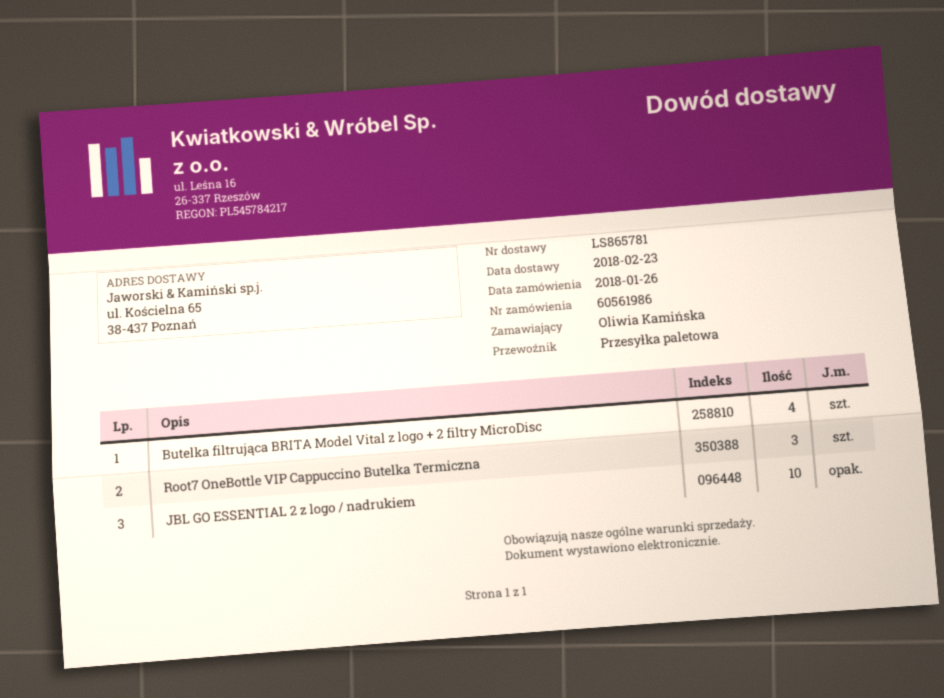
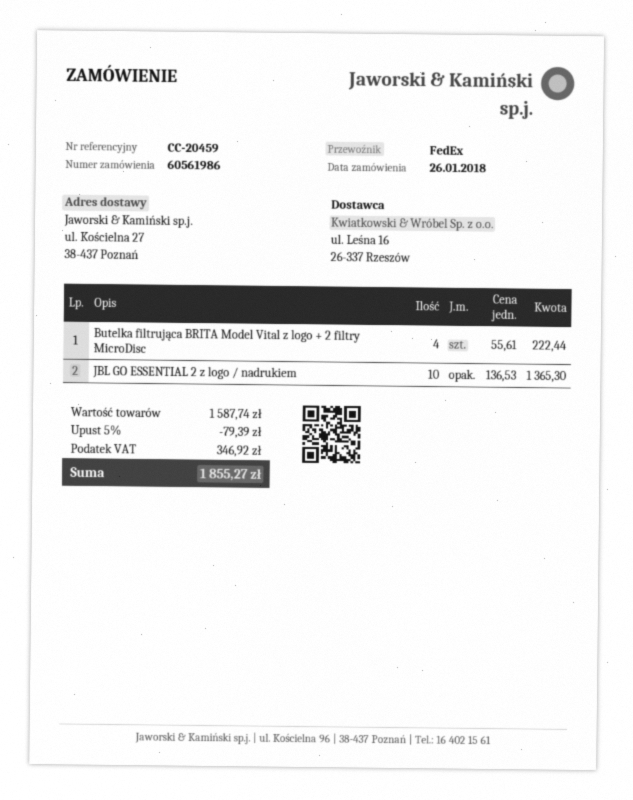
shipping method: pallet freight -> FedEx
ship to: ul. Kościelna 65, 38-437 Poznań -> ul. Kościelna 27, 38-437 Poznań
Root7 OneBottle VIP Cappuccino Butelka Termiczna: 3 -> none

